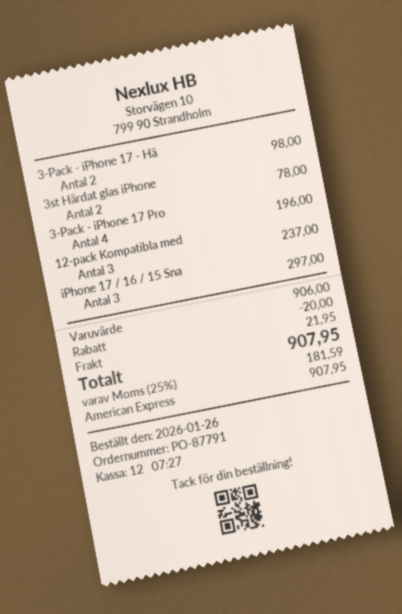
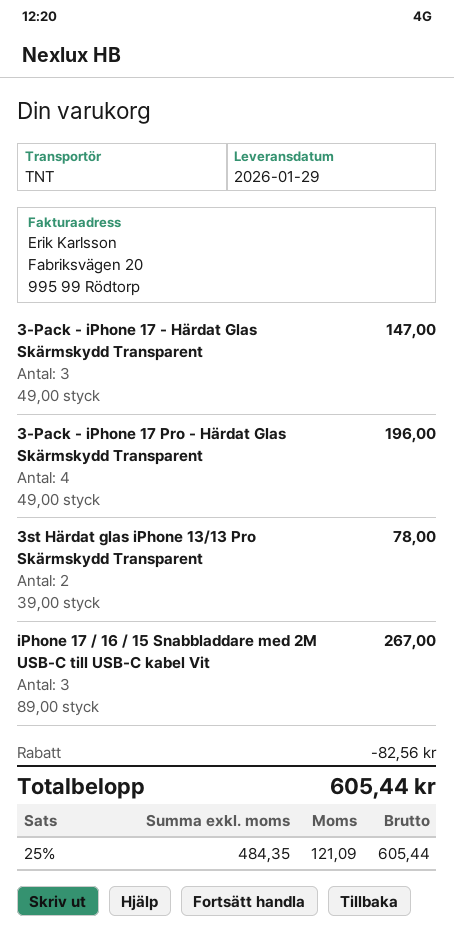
3-Pack - iPhone 17 - Hä: 2 for 98.00 -> 3 for 147.00
12-pack Kompatibla med: 3 for 237.00 -> none
iPhone 17 / 16 / 15 Sna: 3 for 297.00 -> 3 for 267.00
discount: 20.00 -> 82.56
shipping: 21.95 -> none
tax: 25% = 181.59 -> 25% = 121.09
total: 907.95 -> 605.44

